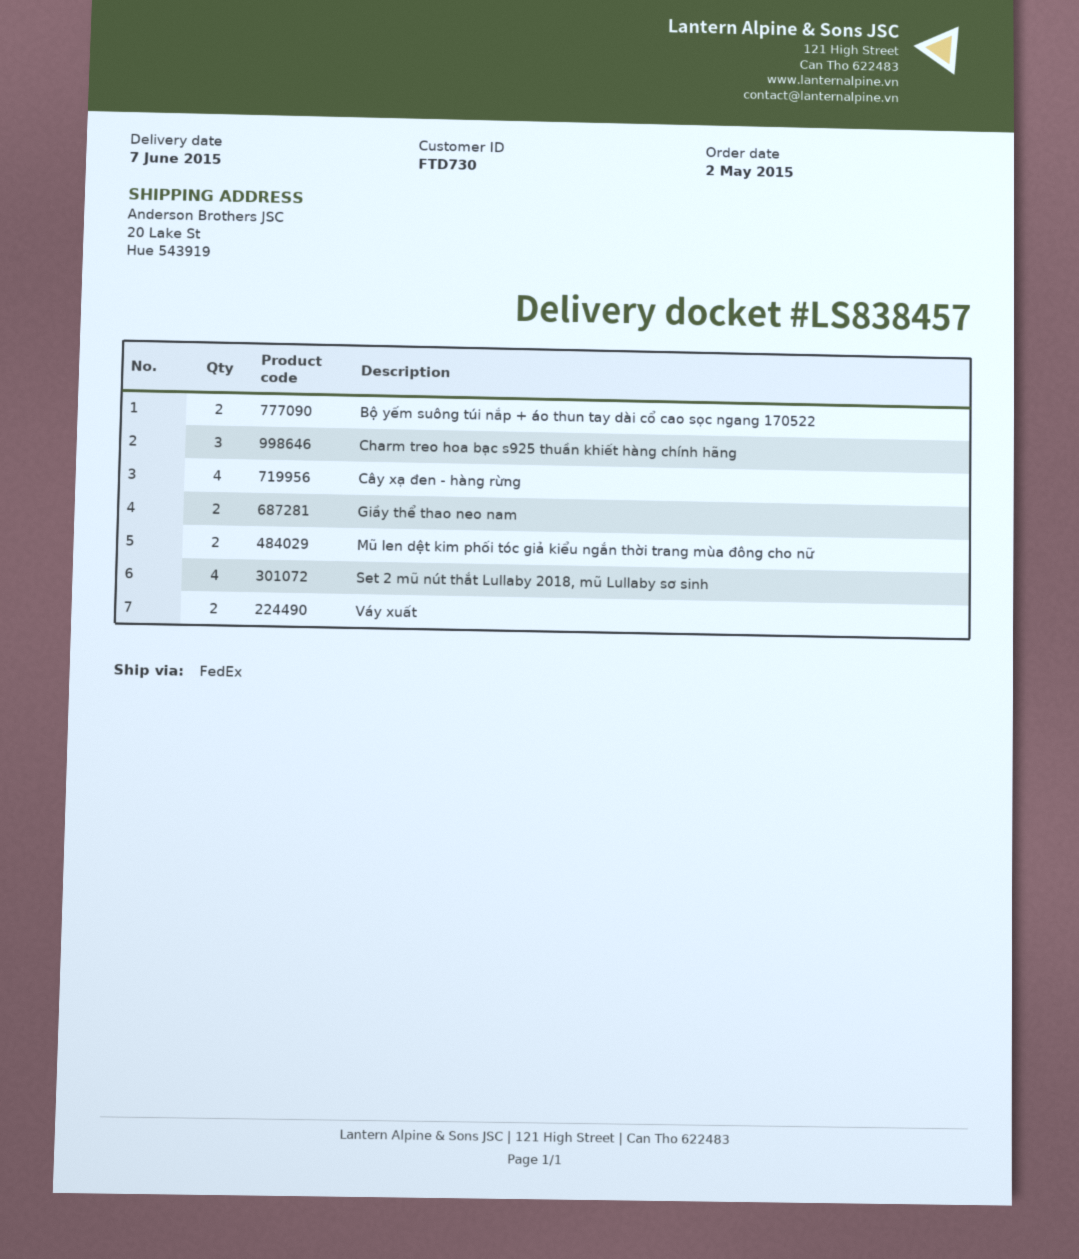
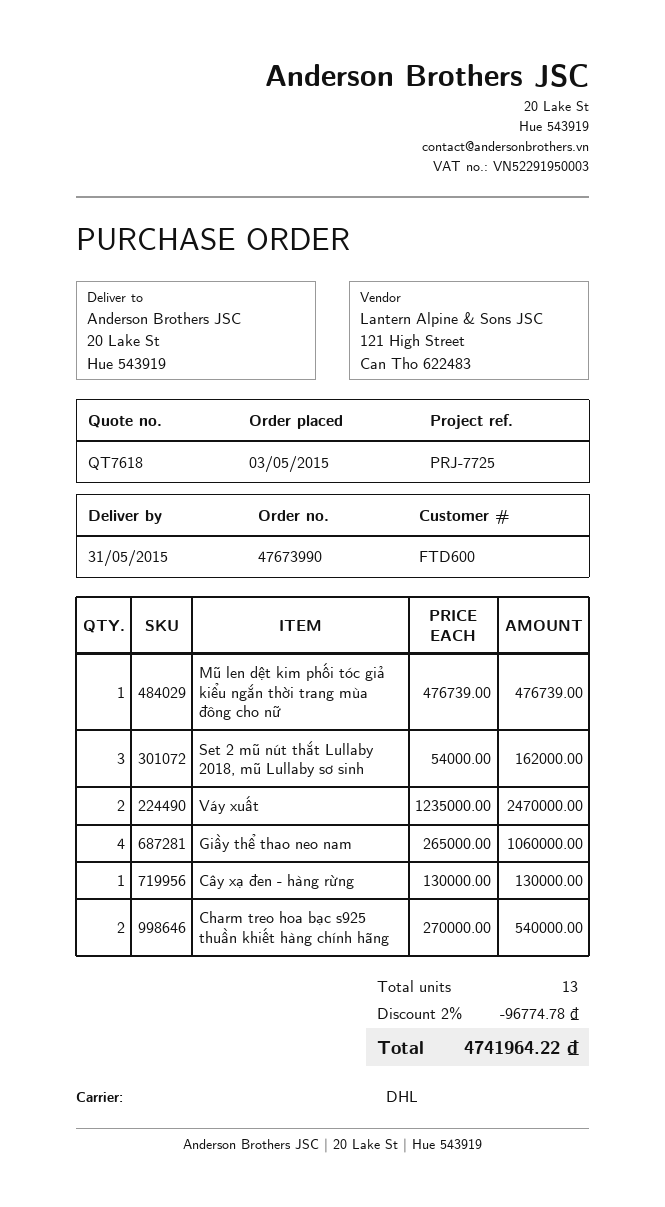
order date: 2015-05-02 -> 2015-05-03
delivery date: 2015-06-07 -> 2015-05-31
customer number: FTD730 -> FTD600
shipping method: FedEx -> DHL
Bộ yếm suông túi nắp + áo thun tay dài cổ cao sọc ngang 170522: 2 -> none
Charm treo hoa bạc s925 thuần khiết hàng chính hãng: 3 -> 2
Cây xạ đen - hàng rừng: 4 -> 1
Giầy thể thao neo nam: 2 -> 4
Mũ len dệt kim phối tóc giả kiểu ngắn thời trang mùa đông cho nữ: 2 -> 1
Set 2 mũ nút thắt Lullaby 2018, mũ Lullaby sơ sinh: 4 -> 3

